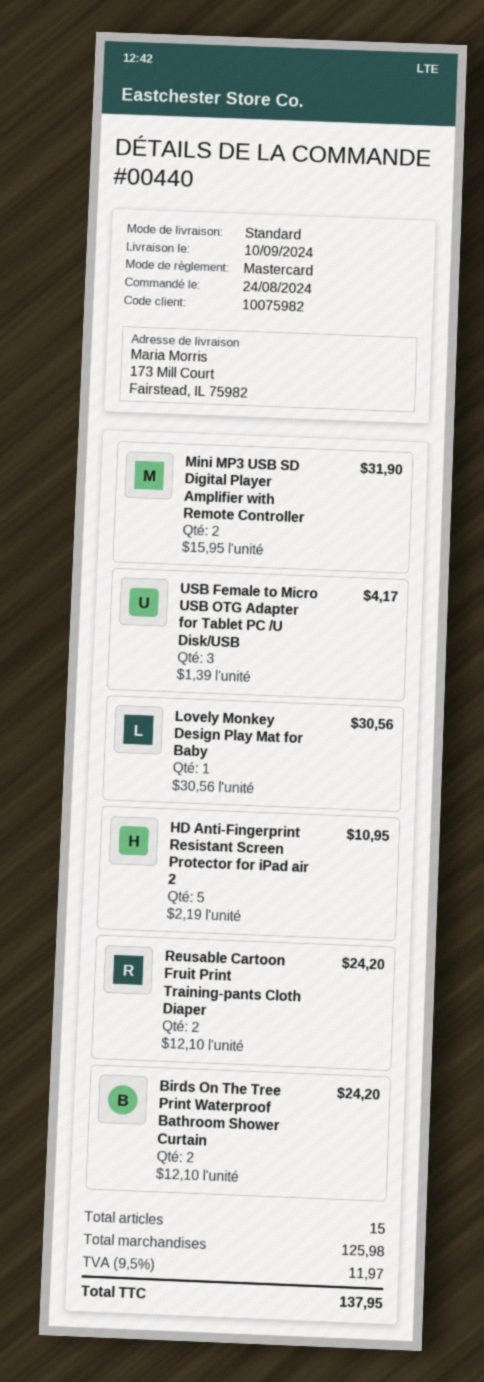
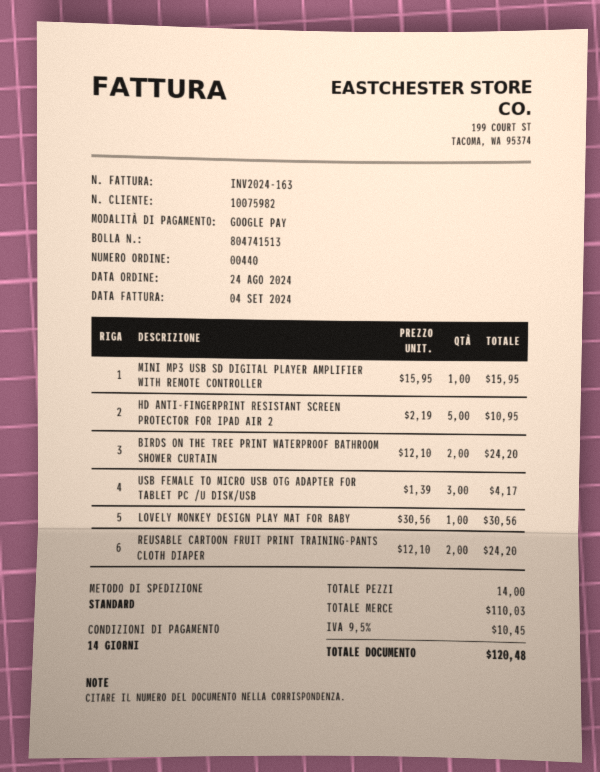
payment method: Mastercard -> Google Pay
Mini MP3 USB SD Digital Player Amplifier with Remote Controller: 2 x 15.95 = 31.90 -> 1 x 15.95 = 15.95
total quantity: 15 -> 14
subtotal: 125.98 -> 110.03
tax: 9.5% = 11.97 -> 9.5% = 10.45
total: 137.95 -> 120.48

